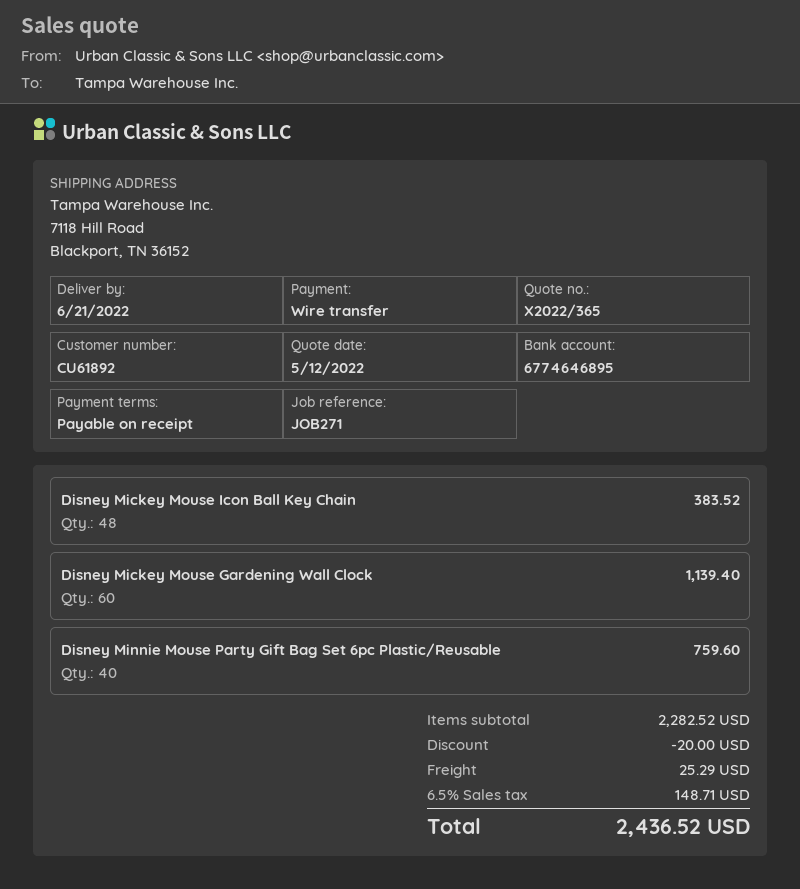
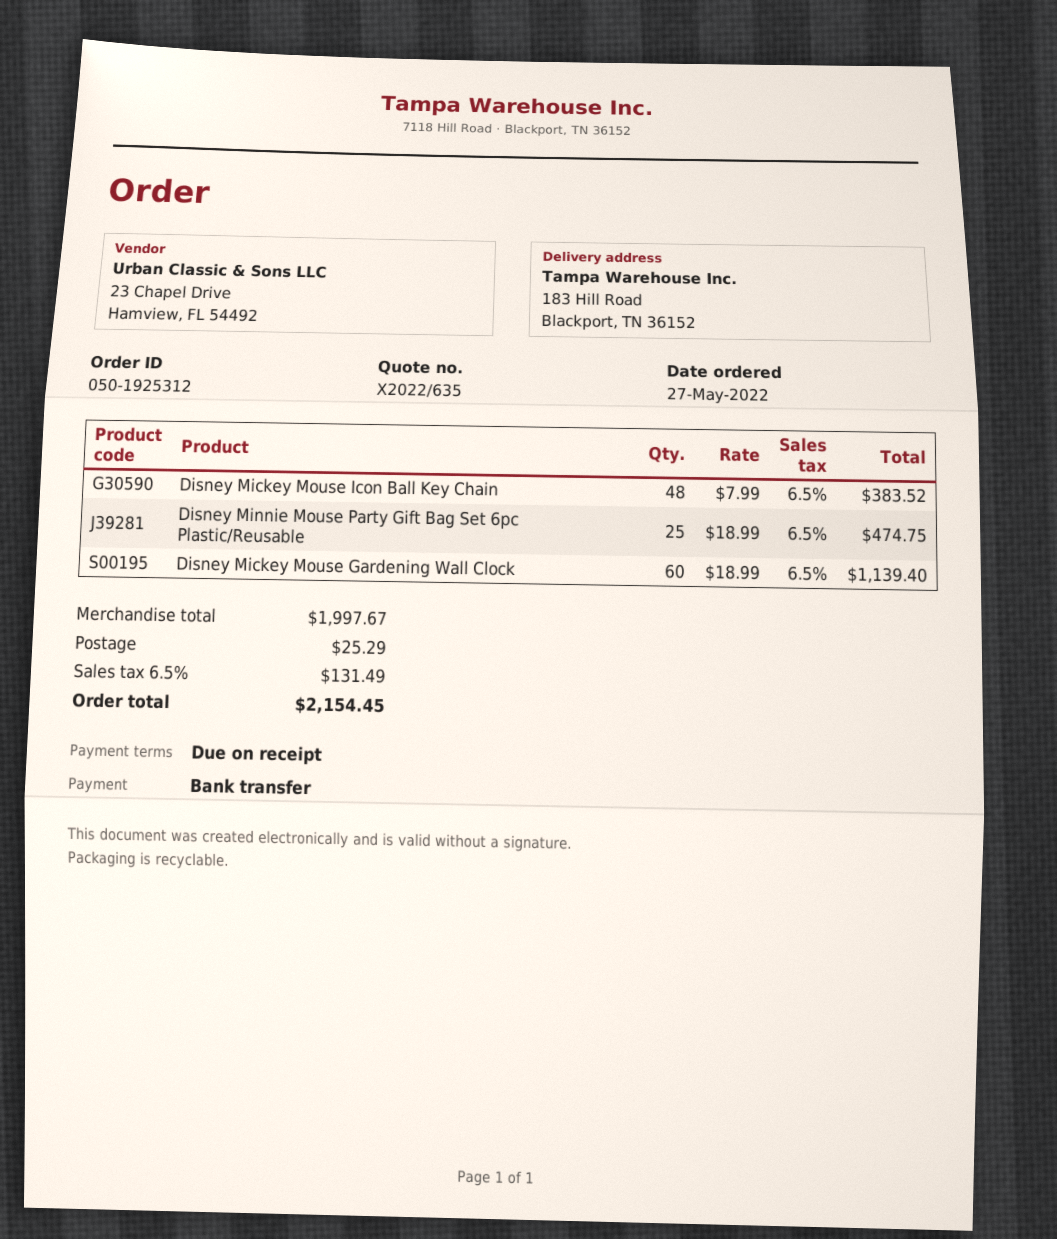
quote number: X2022/365 -> X2022/635
ship to: 7118 Hill Road, Blackport, TN 36152 -> 183 Hill Road, Blackport, TN 36152
Disney Minnie Mouse Party Gift Bag Set 6pc Plastic/Reusable: 40 for 759.60 -> 25 for 474.75
subtotal: 2282.52 -> 1997.67
discount: 20.00 -> none
tax: 6.5% = 148.71 -> 6.5% = 131.49
total: 2436.52 -> 2154.45

